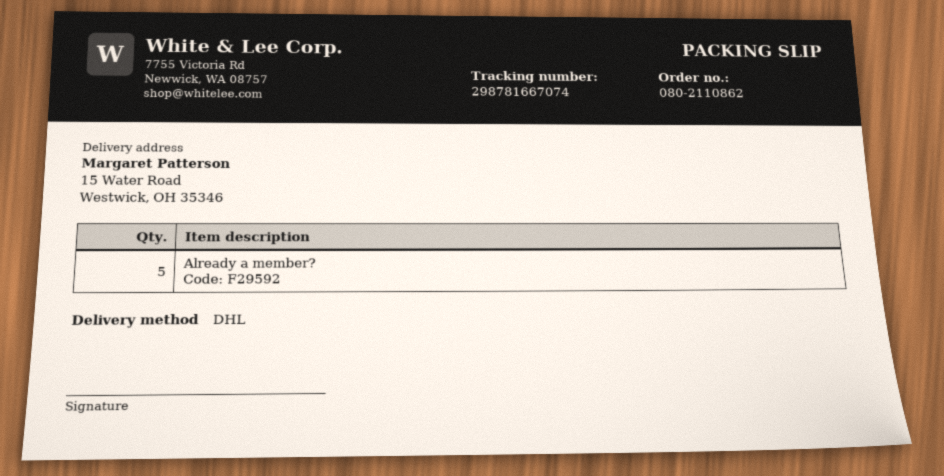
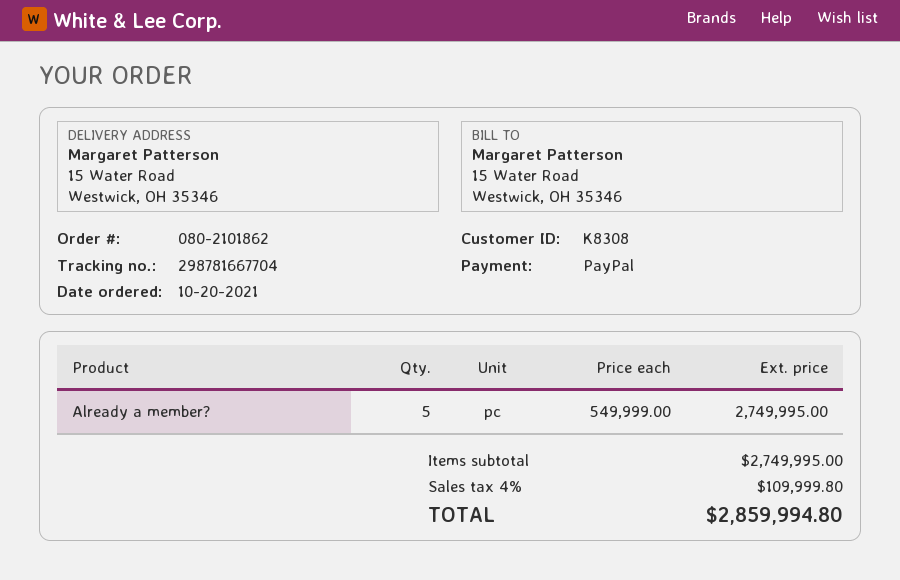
order number: 080-2110862 -> 080-2101862
tracking number: 298781667074 -> 298781667704

